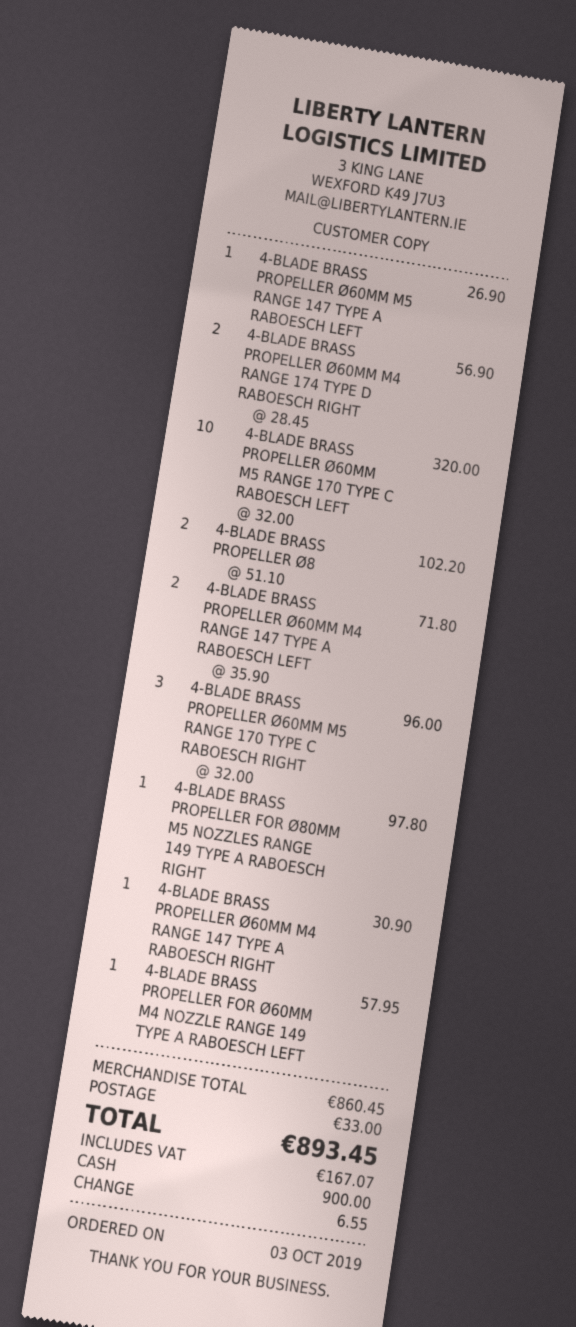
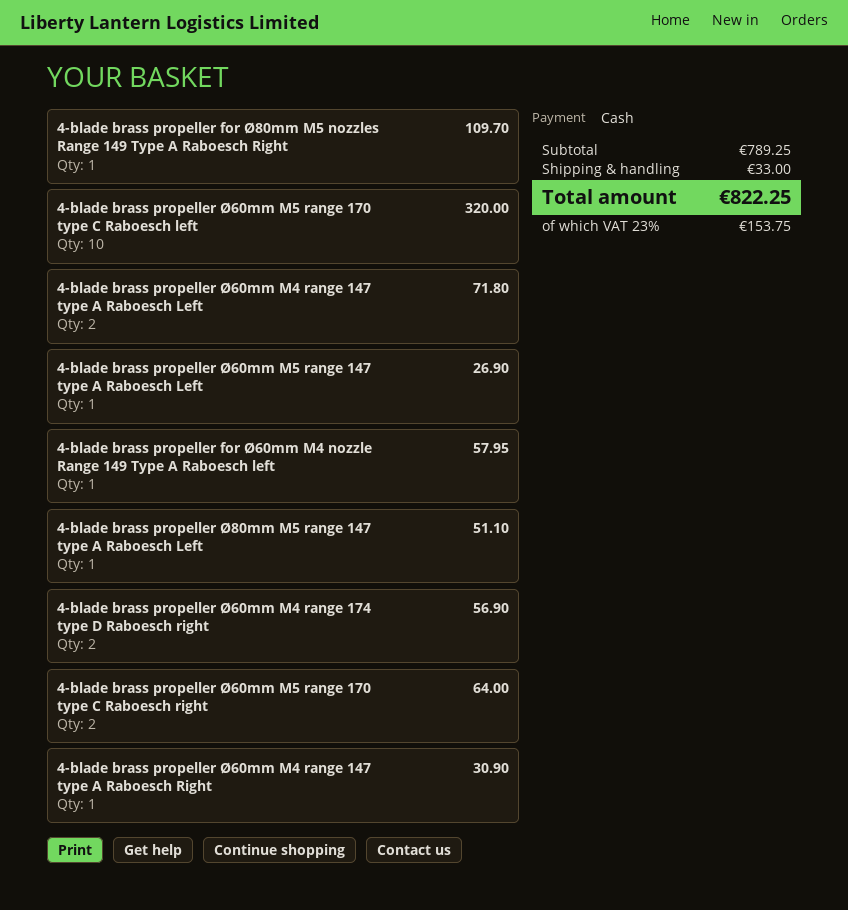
4-BLADE BRASS PROPELLER Ø8: 2 for 102.20 -> 1 for 51.10
4-BLADE BRASS PROPELLER Ø60MM M5 RANGE 170 TYPE C RABOESCH RIGHT: 3 for 96.00 -> 2 for 64.00
4-BLADE BRASS PROPELLER FOR Ø80MM M5 NOZZLES RANGE 149 TYPE A RABOESCH RIGHT: 1 for 97.80 -> 1 for 109.70
subtotal: 860.45 -> 789.25
tax: 167.07 -> 153.75
total: 893.45 -> 822.25

